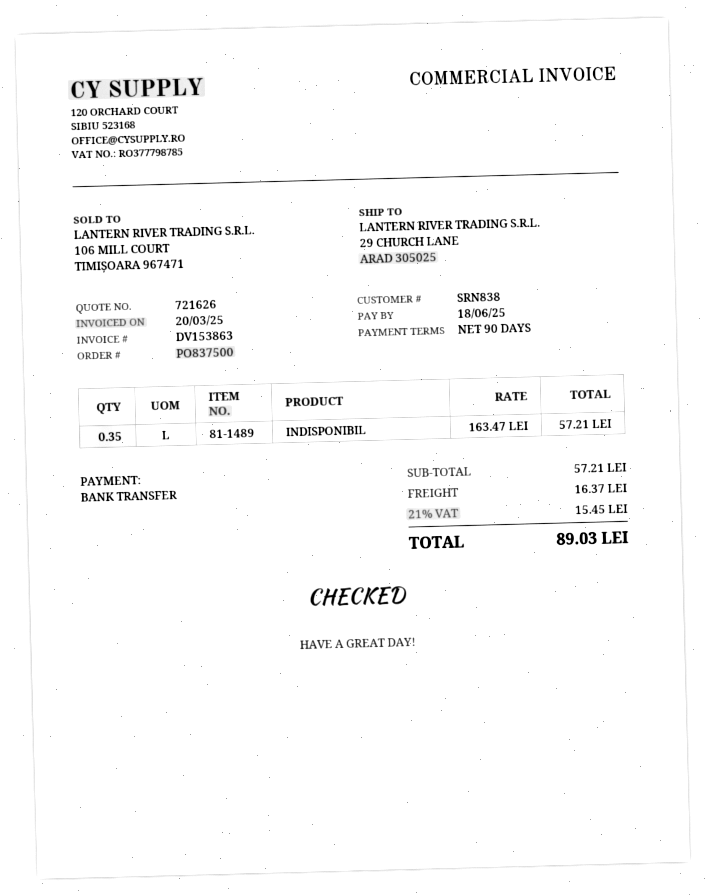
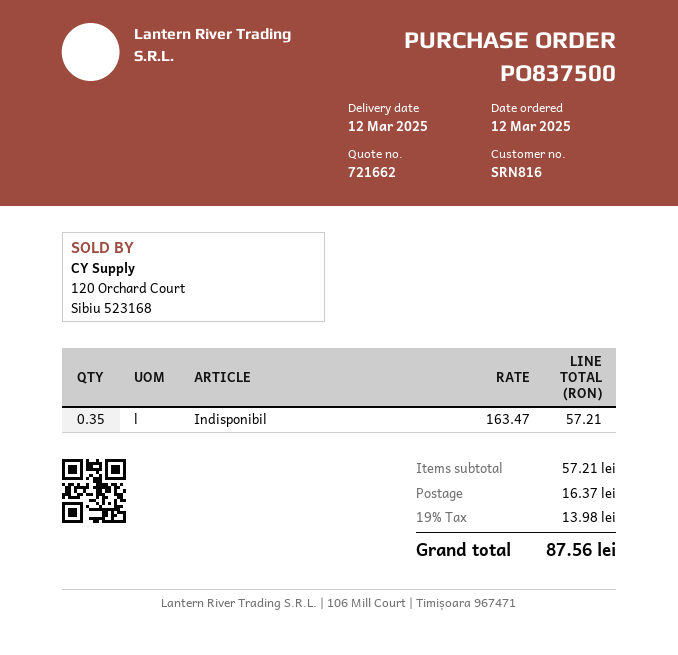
quote number: 721626 -> 721662
customer number: SRN838 -> SRN816
tax: 21% = 15.45 -> 19% = 13.98
total: 89.03 -> 87.56

